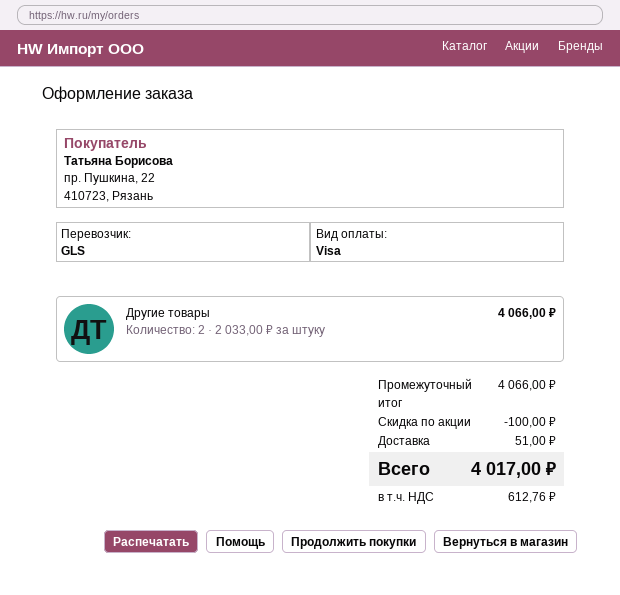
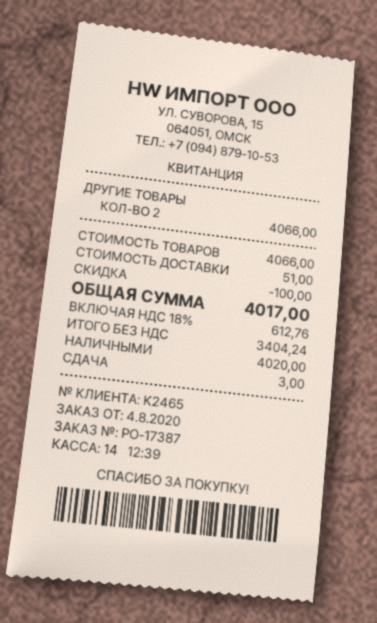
payment method: Visa -> cash

